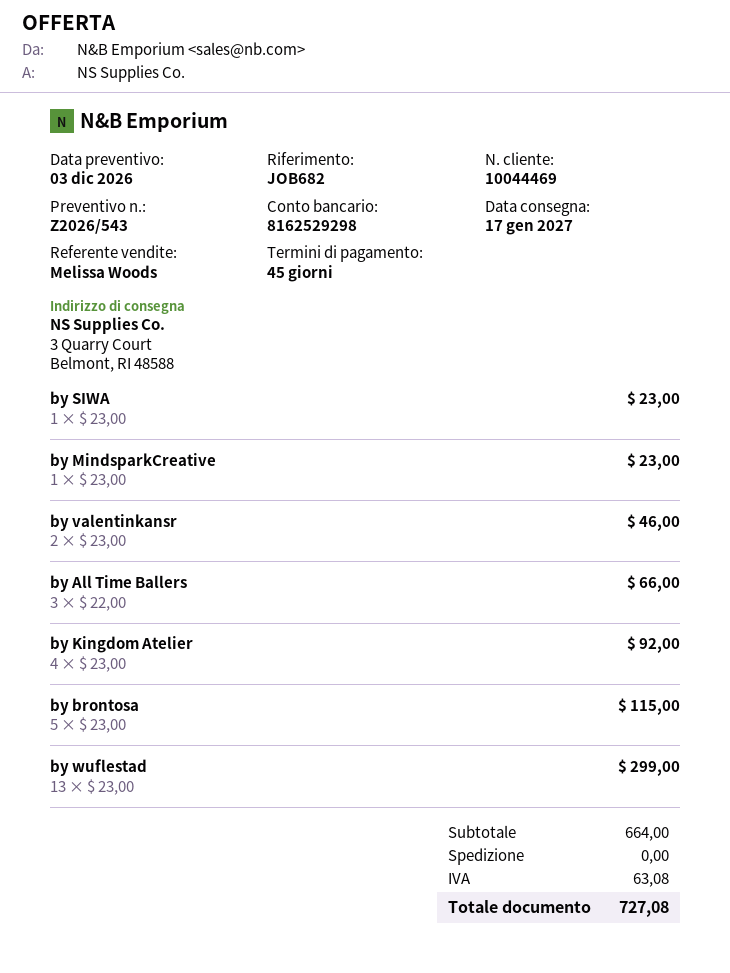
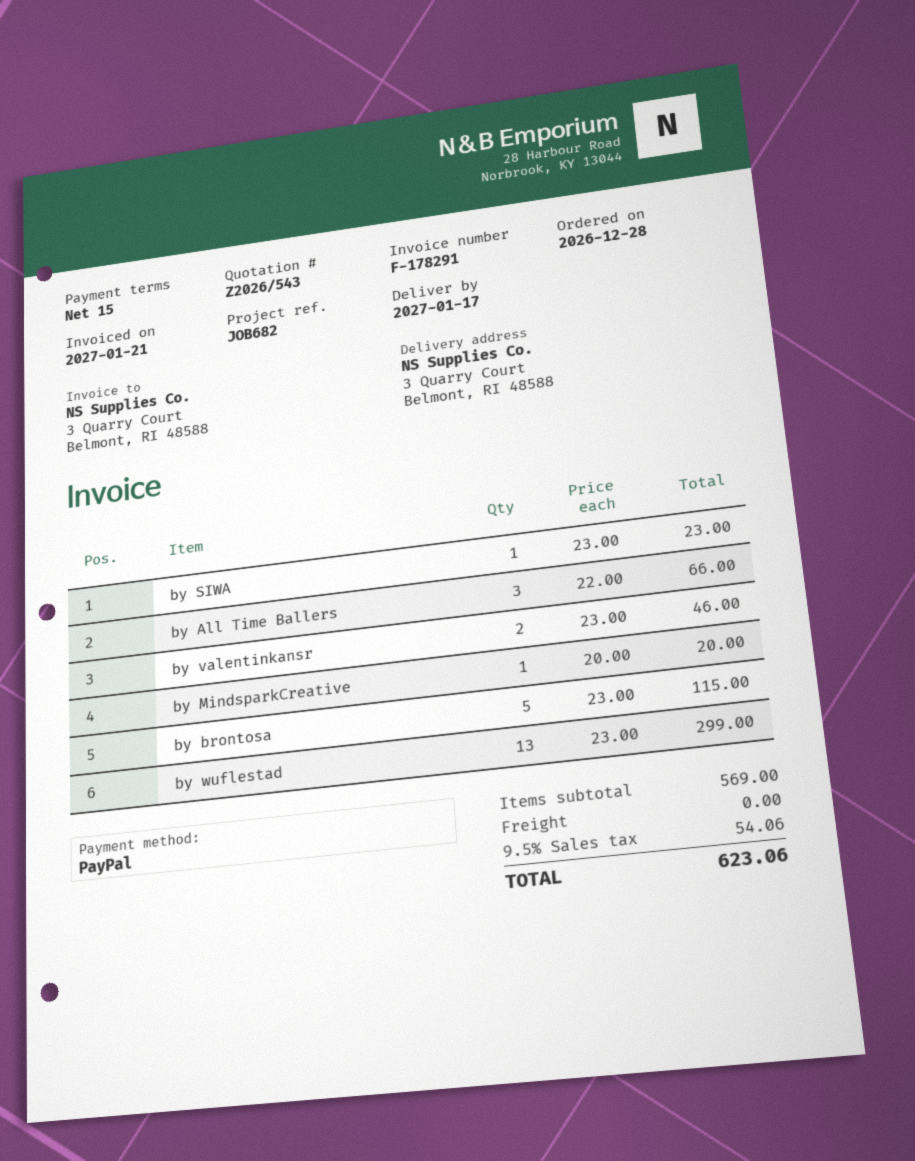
payment terms: 45 days -> 15 days
by MindsparkCreative: 1 x 23.00 = 23.00 -> 1 x 20.00 = 20.00
by Kingdom Atelier: 4 x 23.00 = 92.00 -> none
subtotal: 664.00 -> 569.00
tax: 63.08 -> 54.06
total: 727.08 -> 623.06

